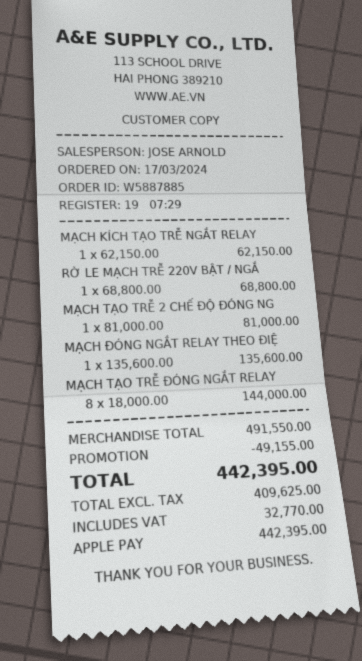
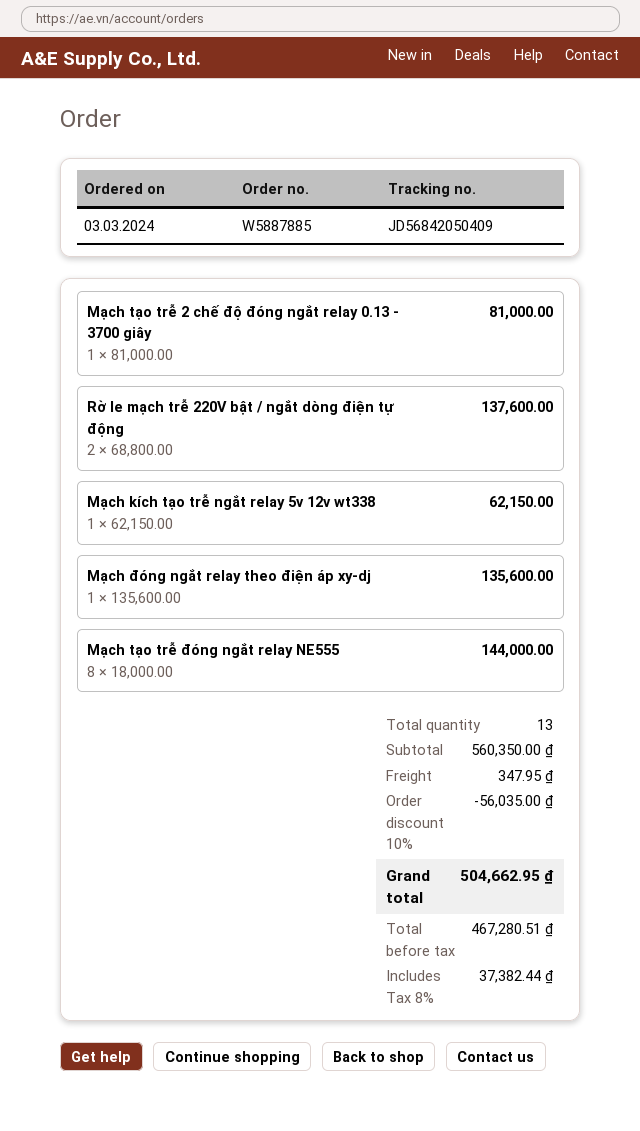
order date: 2024-03-17 -> 2024-03-03
RỜ LE MẠCH TRỄ 220V BẬT / NGẮ: 1 x 68800.00 = 68800.00 -> 2 x 68800.00 = 137600.00
subtotal: 491550.00 -> 560350.00
discount: 49155.00 -> 56035.00
shipping: none -> 347.95
net: 409625.00 -> 467280.51
tax: 32770.00 -> 37382.44
total: 442395.00 -> 504662.95

